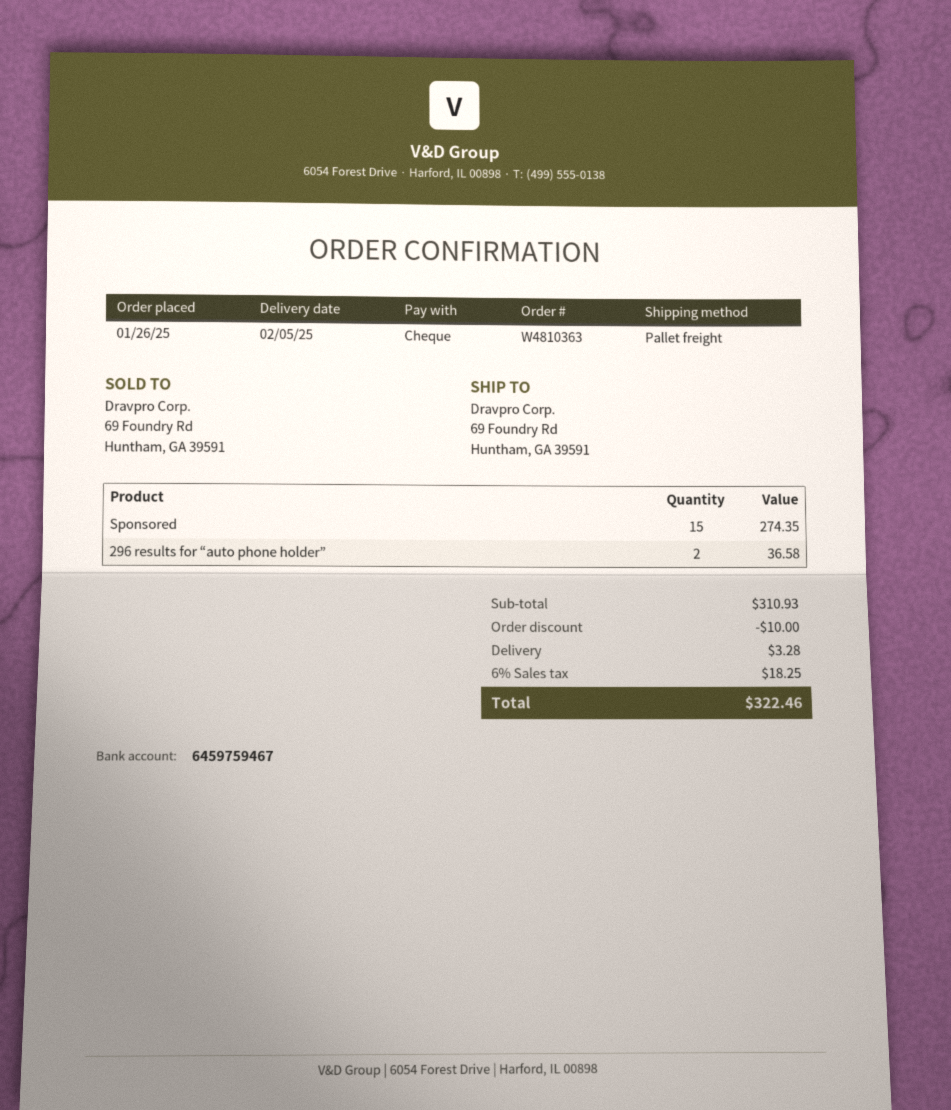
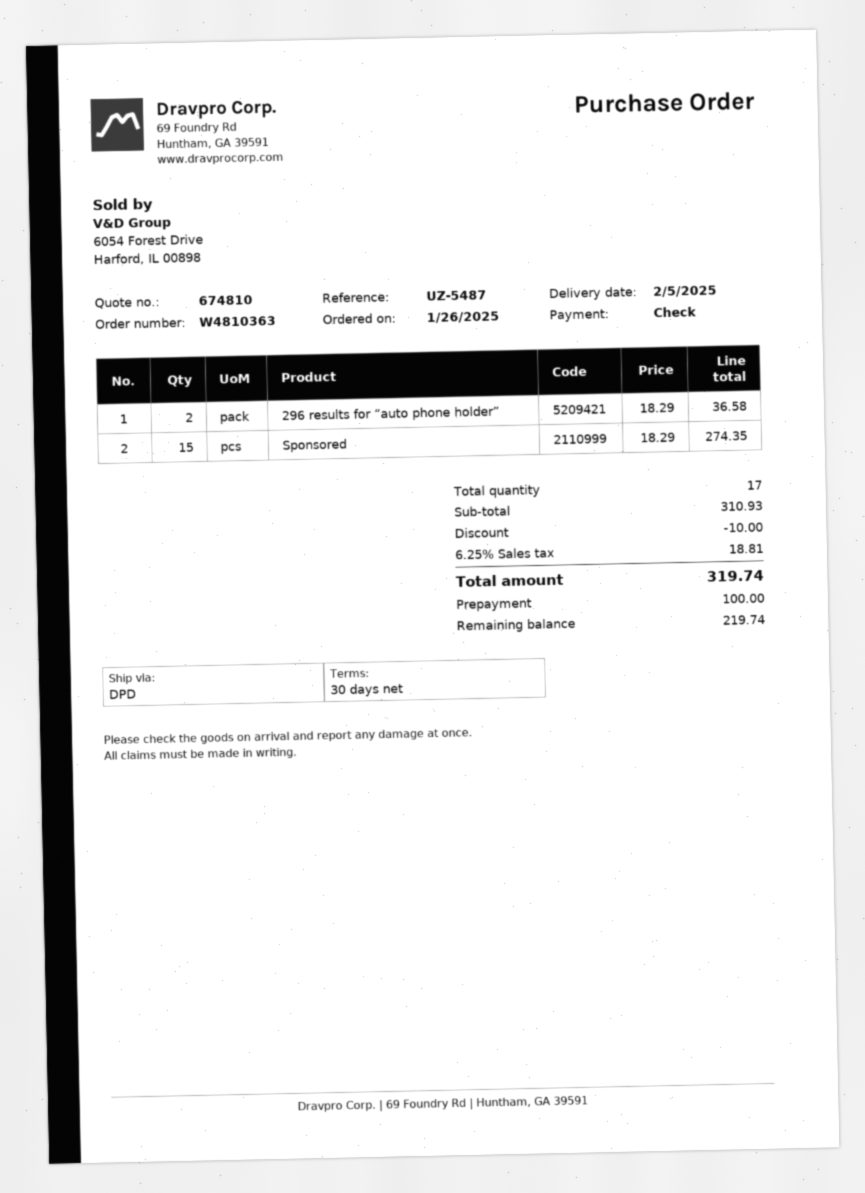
shipping method: pallet freight -> DPD
shipping: 3.28 -> none
tax: 6% = 18.25 -> 6.25% = 18.81
total: 322.46 -> 319.74

